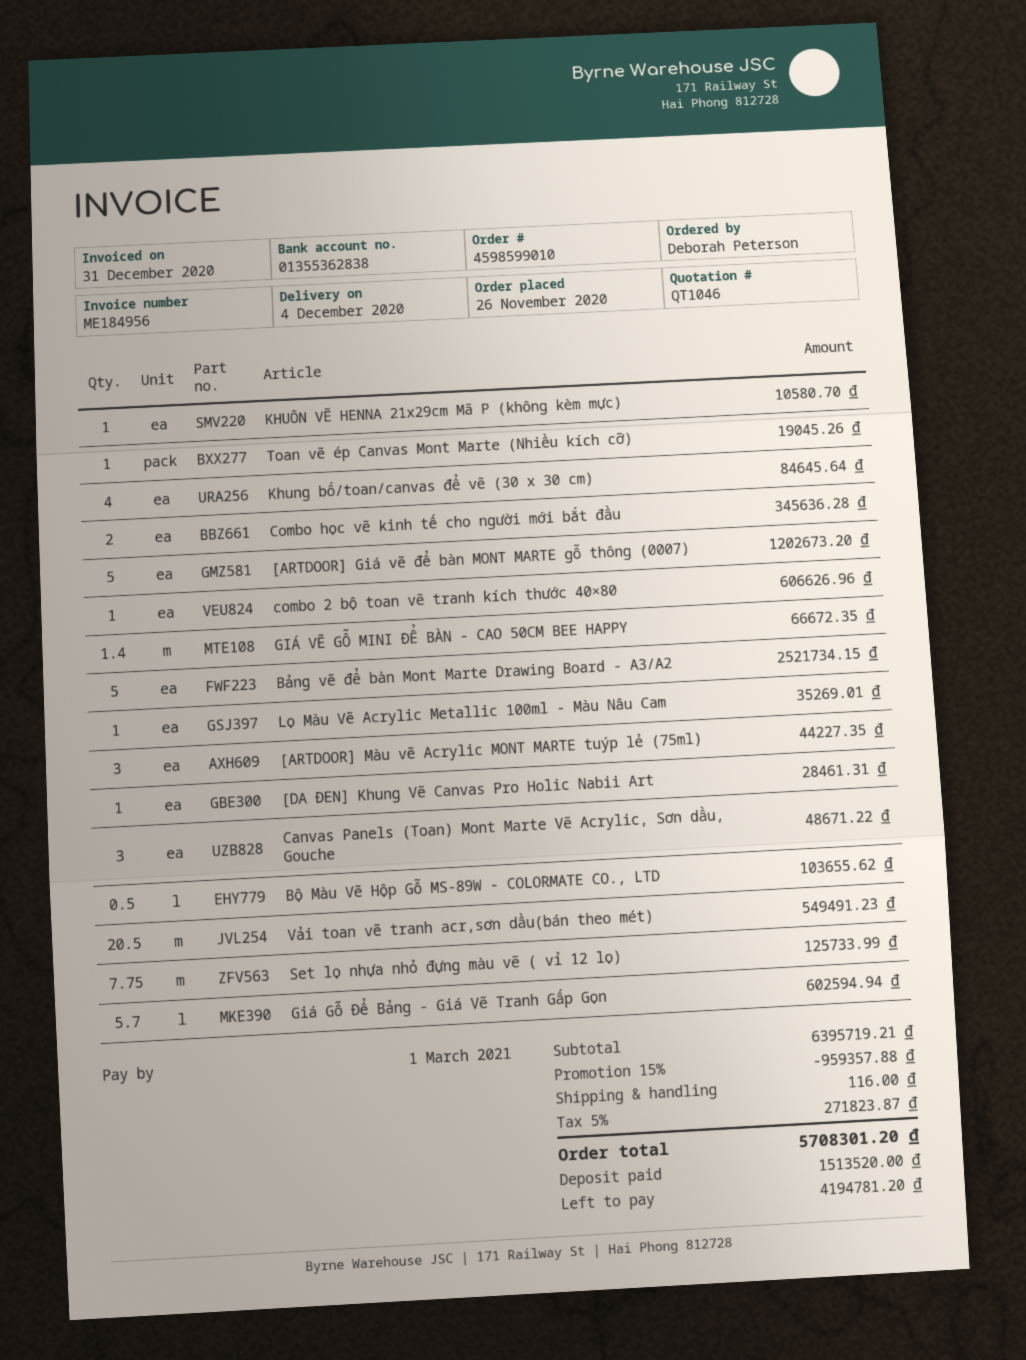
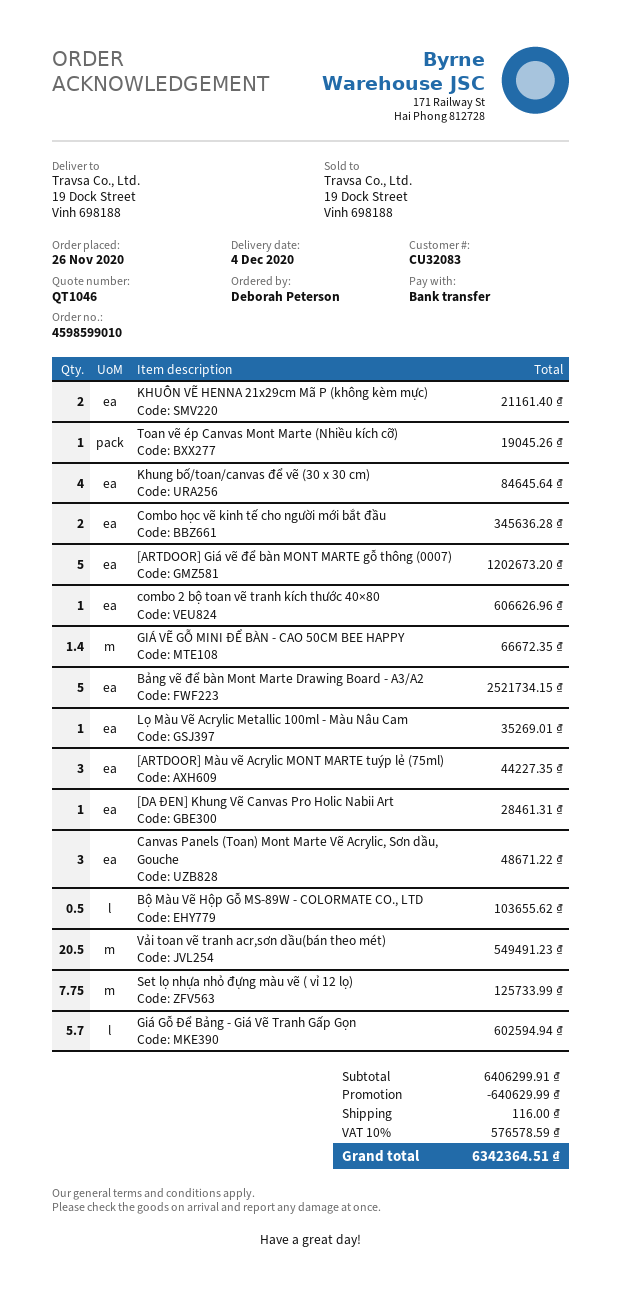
KHUÔN VẼ HENNA 21x29cm Mã P (không kèm mực): 1 for 10580.70 -> 2 for 21161.40
subtotal: 6395719.21 -> 6406299.91
discount: 959357.88 -> 640629.99
tax: 5% = 271823.87 -> 10% = 576578.59
total: 5708301.20 -> 6342364.51

